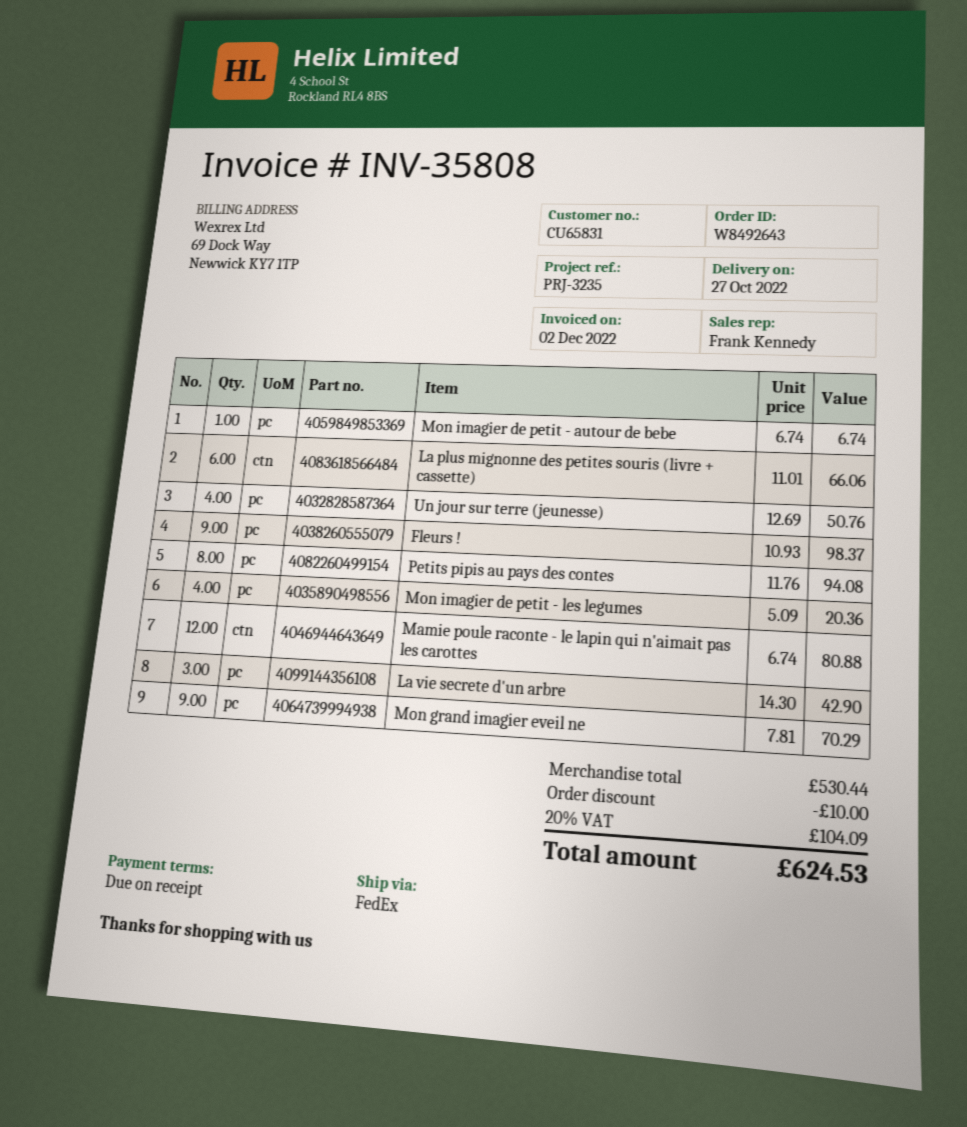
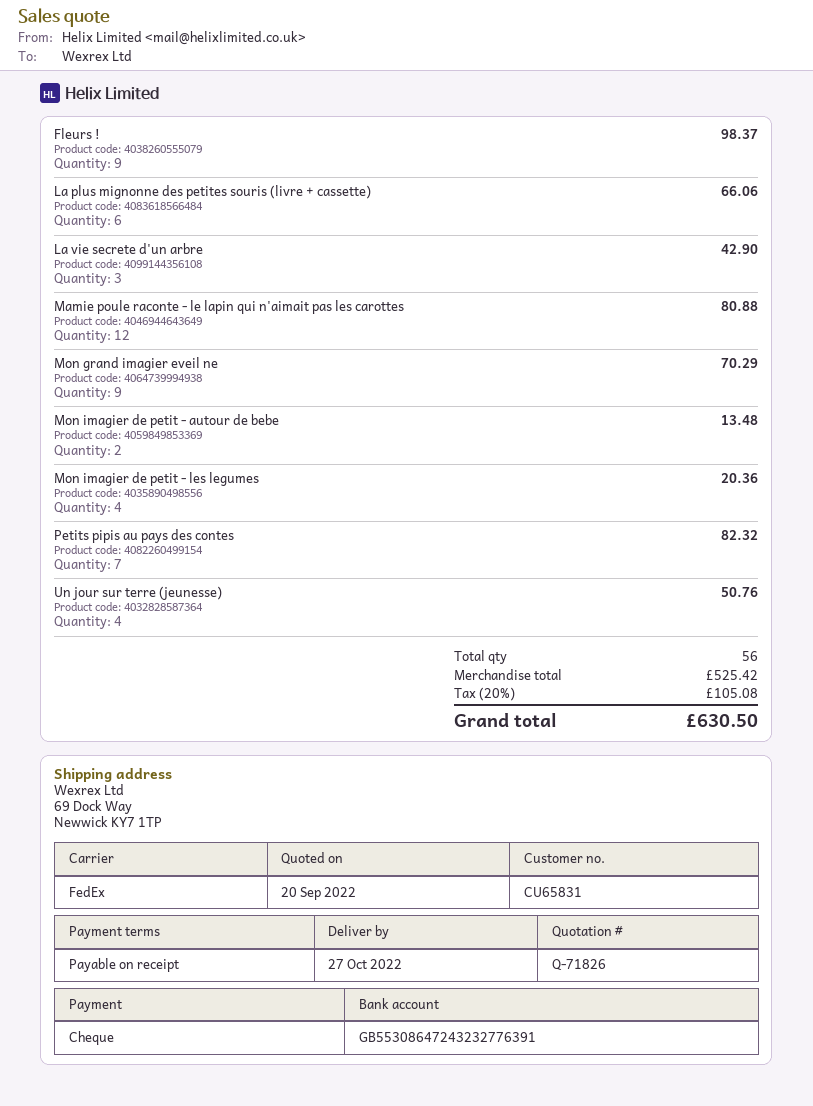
Mon imagier de petit - autour de bebe: 1 for 6.74 -> 2 for 13.48
Petits pipis au pays des contes: 8 for 94.08 -> 7 for 82.32
subtotal: 530.44 -> 525.42
discount: 10.00 -> none
tax: 20% = 104.09 -> 20% = 105.08
total: 624.53 -> 630.50

